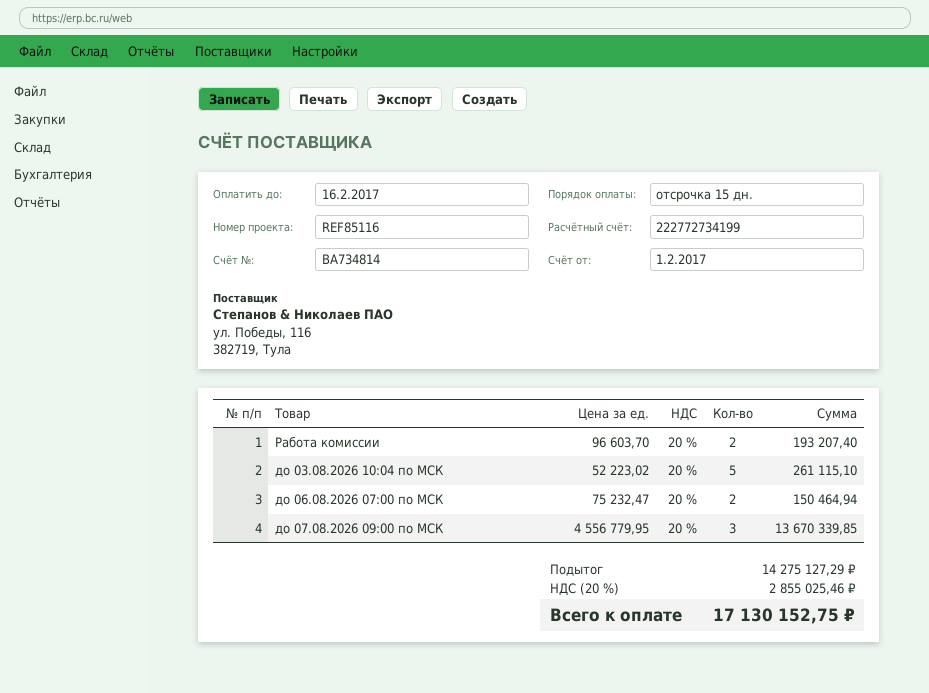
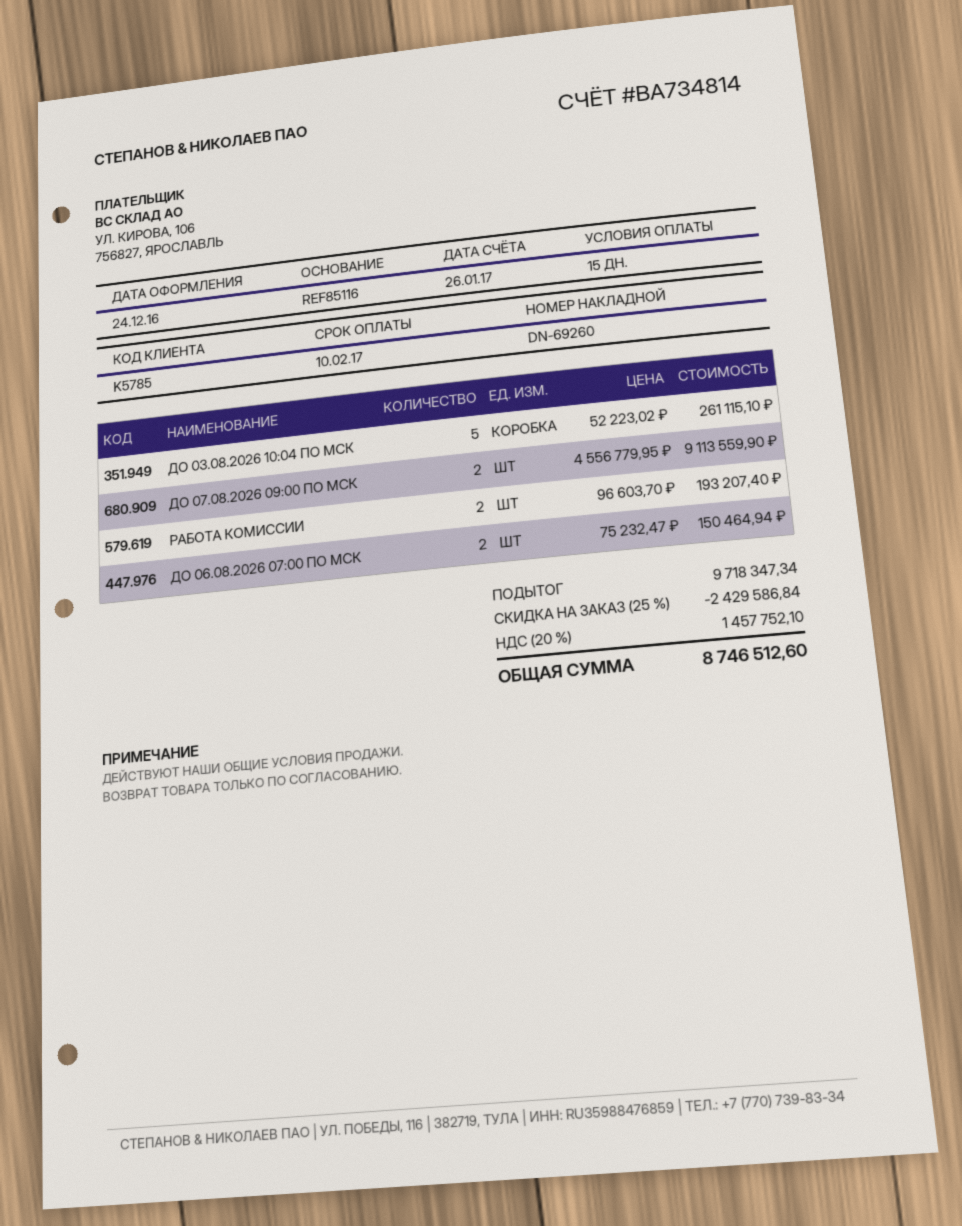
invoice date: 2017-02-01 -> 2017-01-26
due date: 2017-02-16 -> 2017-02-10
до 07.08.2026 09:00 по МСК: 3 x 4556779.95 = 13670339.85 -> 2 x 4556779.95 = 9113559.90
subtotal: 14275127.29 -> 9718347.34
discount: none -> 25% = 2429586.84
tax: 20% = 2855025.46 -> 20% = 1457752.10
total: 17130152.75 -> 8746512.60

